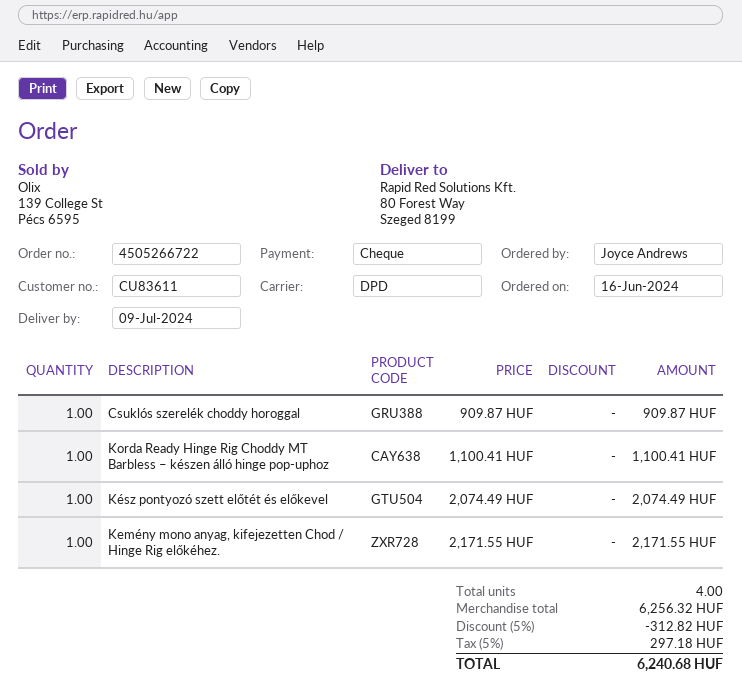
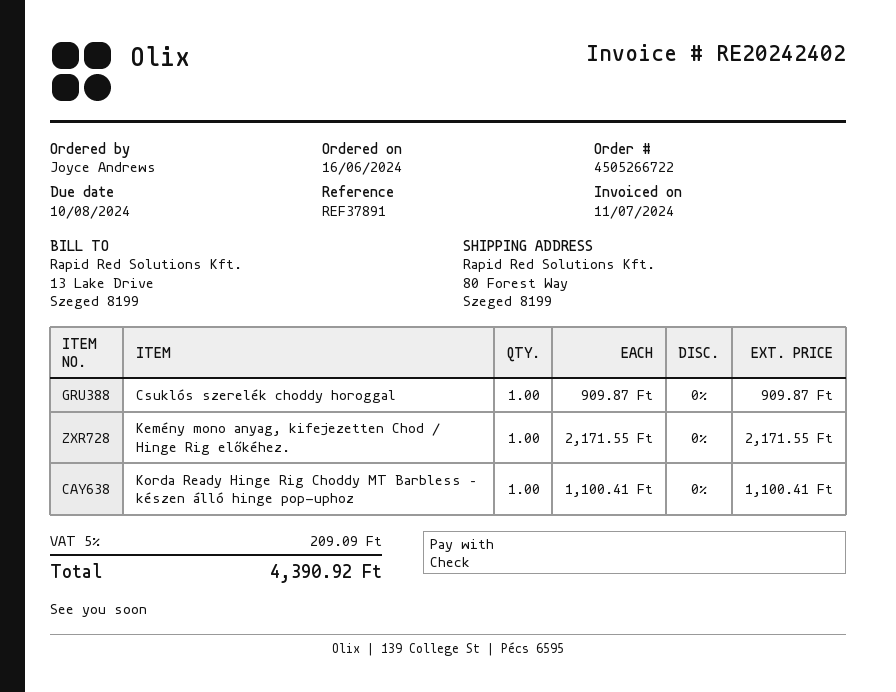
Kész pontyozó szett előtét és előkevel: 1 x 2074.49 = 2074.49 -> none
discount: 5% = 312.82 -> none
tax: 5% = 297.18 -> 5% = 209.09
total: 6240.68 -> 4390.92

